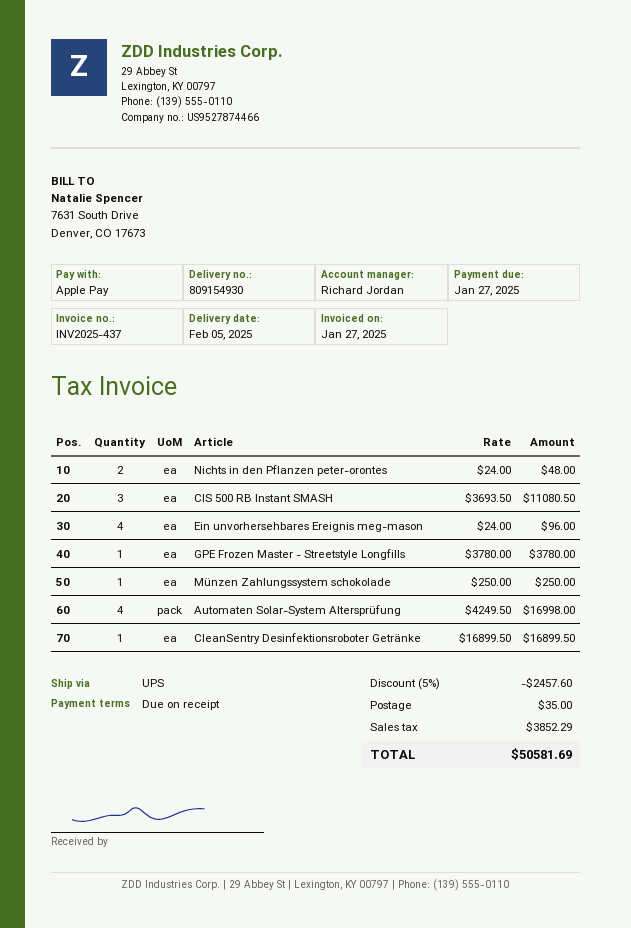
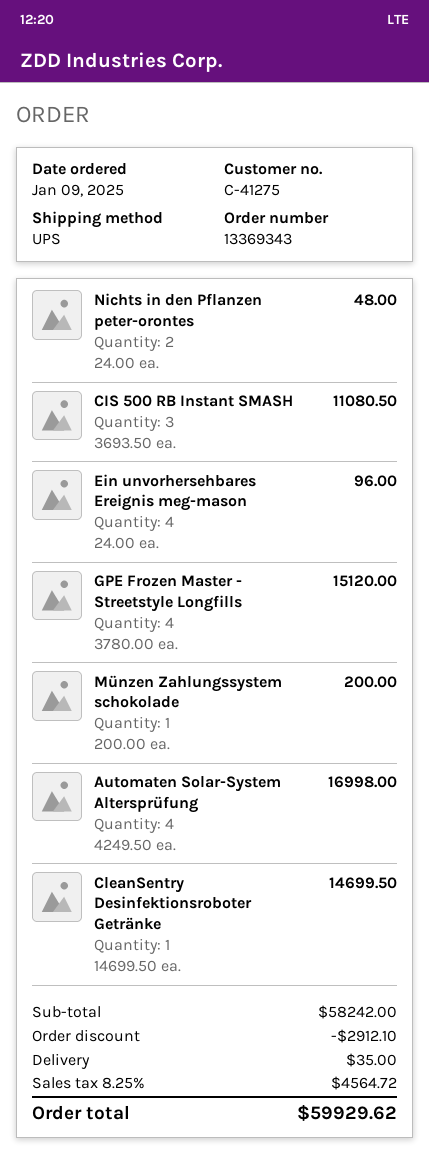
GPE Frozen Master - Streetstyle Longfills: 1 x 3780.00 = 3780.00 -> 4 x 3780.00 = 15120.00
Münzen Zahlungssystem schokolade: 1 x 250.00 = 250.00 -> 1 x 200.00 = 200.00
CleanSentry Desinfektionsroboter Getränke: 1 x 16899.50 = 16899.50 -> 1 x 14699.50 = 14699.50
discount: 2457.60 -> 2912.10
tax: 3852.29 -> 4564.72
total: 50581.69 -> 59929.62

